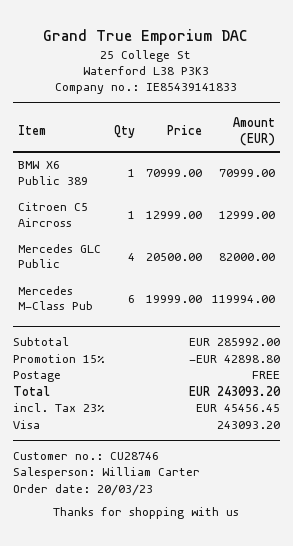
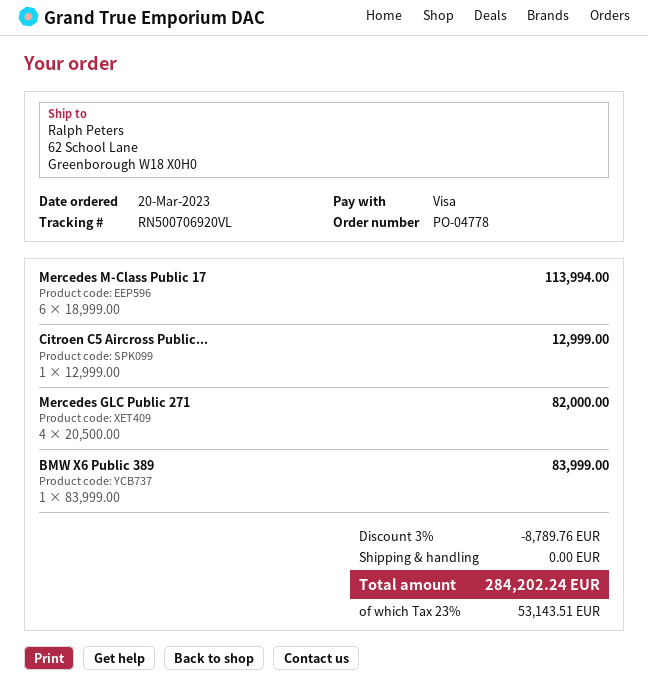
BMW X6 Public 389: 1 x 70999.00 = 70999.00 -> 1 x 83999.00 = 83999.00
Mercedes M-Class Pub: 6 x 19999.00 = 119994.00 -> 6 x 18999.00 = 113994.00
discount: 15% = 42898.80 -> 3% = 8789.76
tax: 23% = 45456.45 -> 23% = 53143.51
total: 243093.20 -> 284202.24

